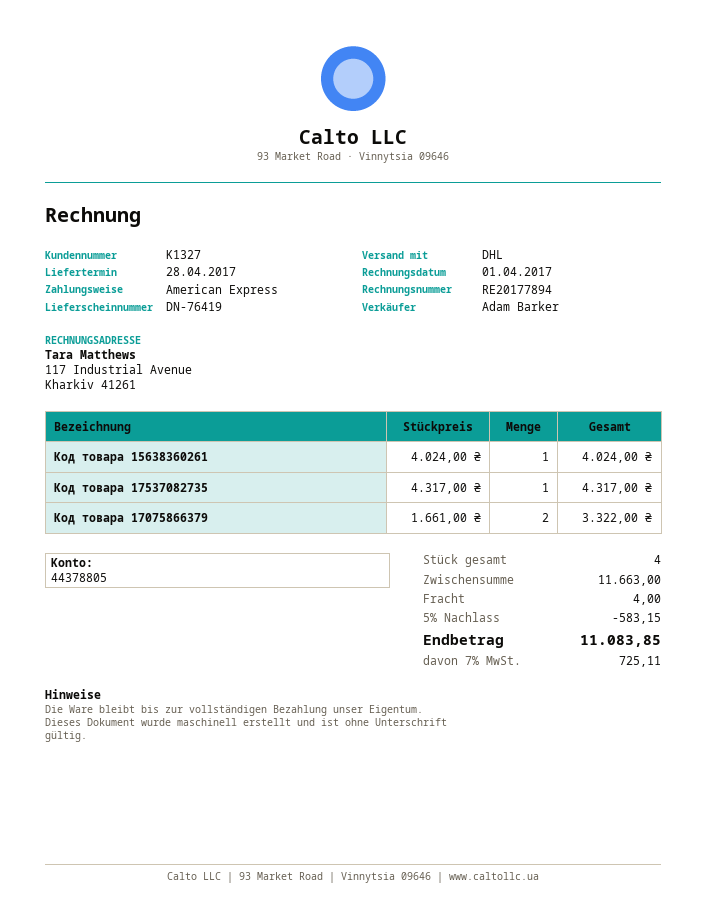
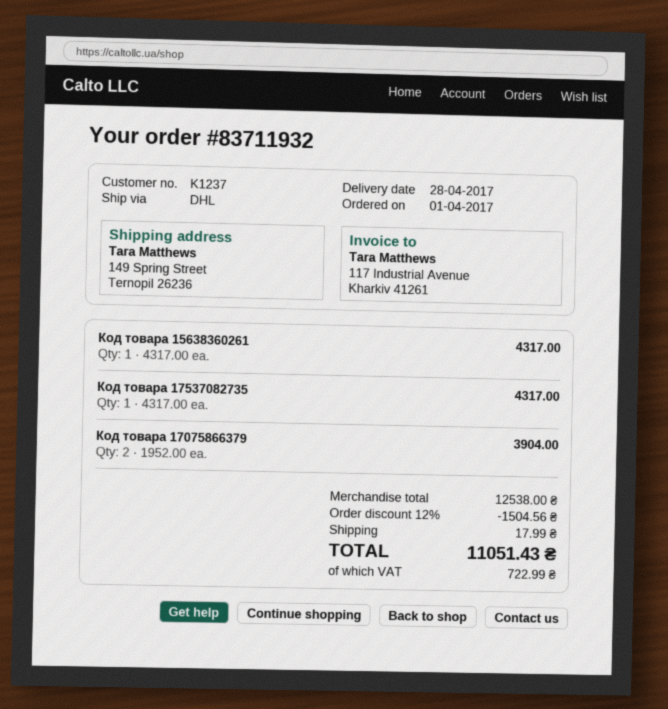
customer number: K1327 -> K1237
Код товара 15638360261: 1 x 4024.00 = 4024.00 -> 1 x 4317.00 = 4317.00
Код товара 17075866379: 2 x 1661.00 = 3322.00 -> 2 x 1952.00 = 3904.00
subtotal: 11663.00 -> 12538.00
discount: 5% = 583.15 -> 12% = 1504.56
shipping: 4.00 -> 17.99
tax: 725.11 -> 722.99
total: 11083.85 -> 11051.43

